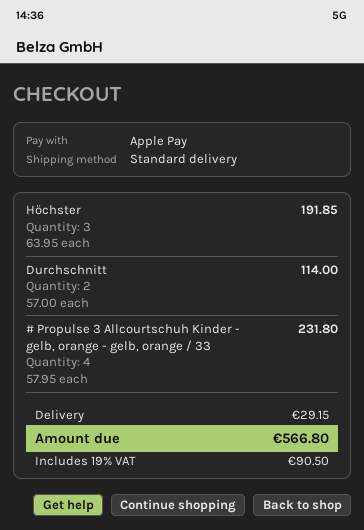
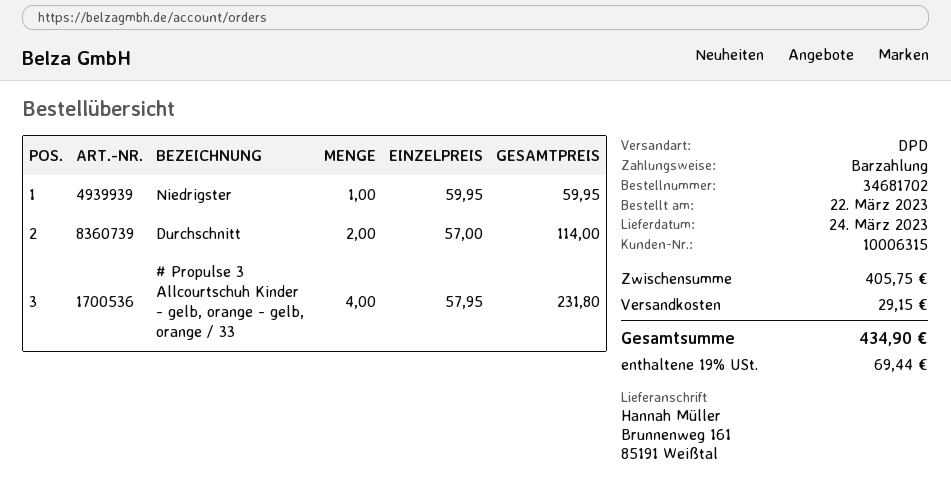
payment method: Apple Pay -> cash
shipping method: standard -> DPD
Höchster: 3 x 63.95 = 191.85 -> none
Niedrigster: none -> 1 x 59.95 = 59.95
tax: 19% = 90.50 -> 19% = 69.44
total: 566.80 -> 434.90

